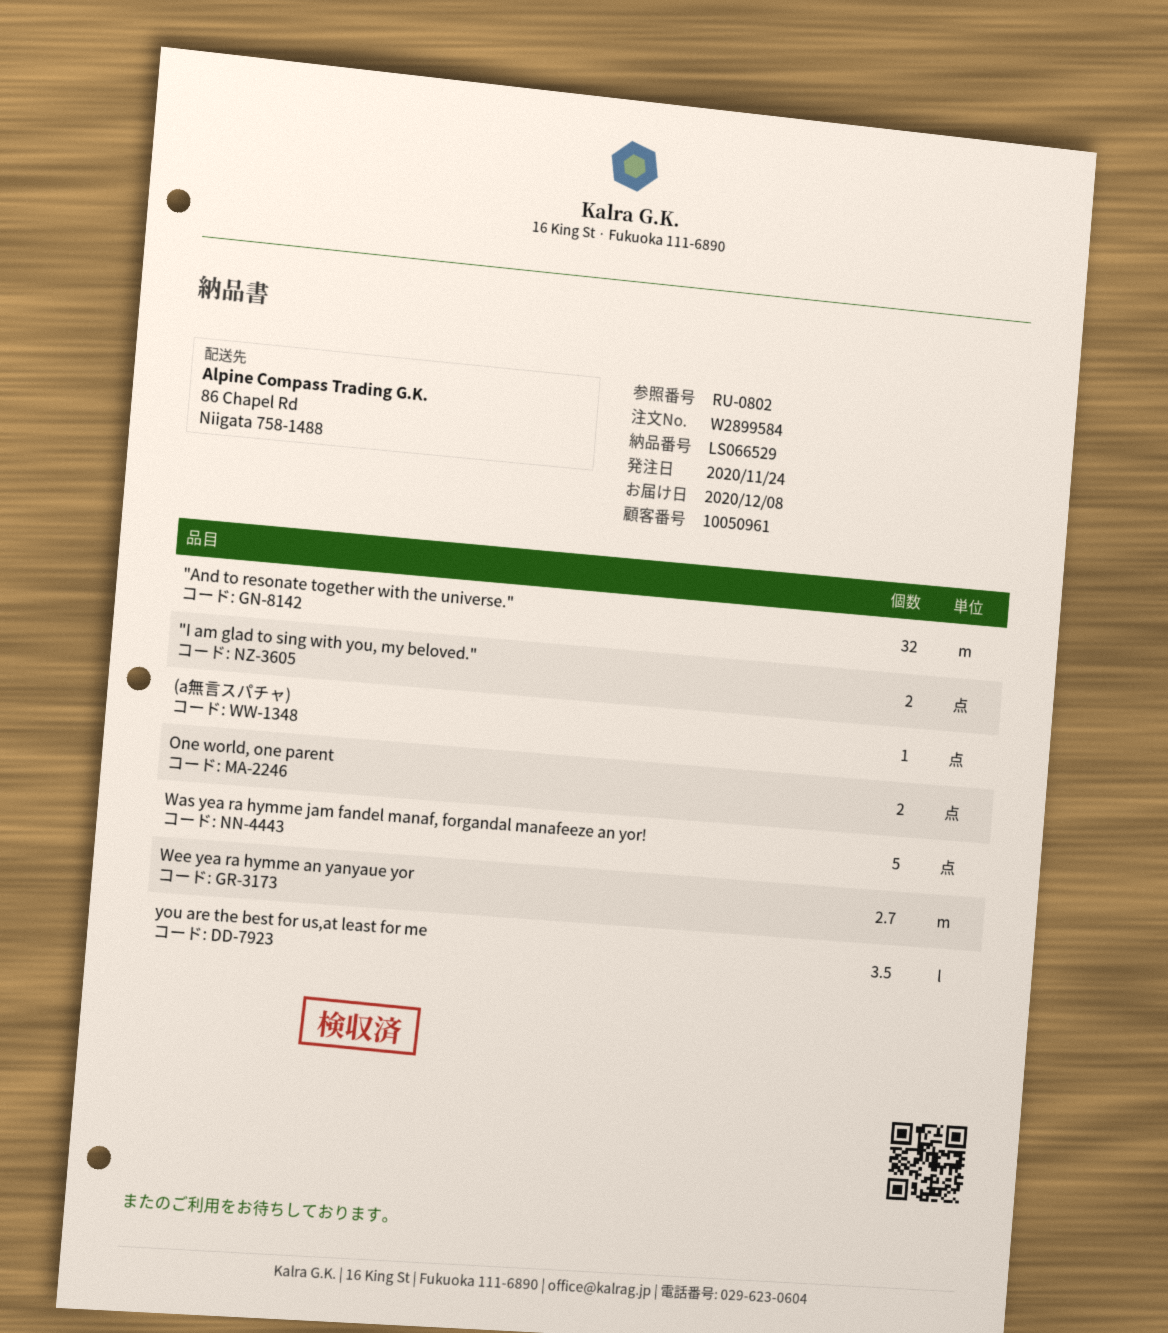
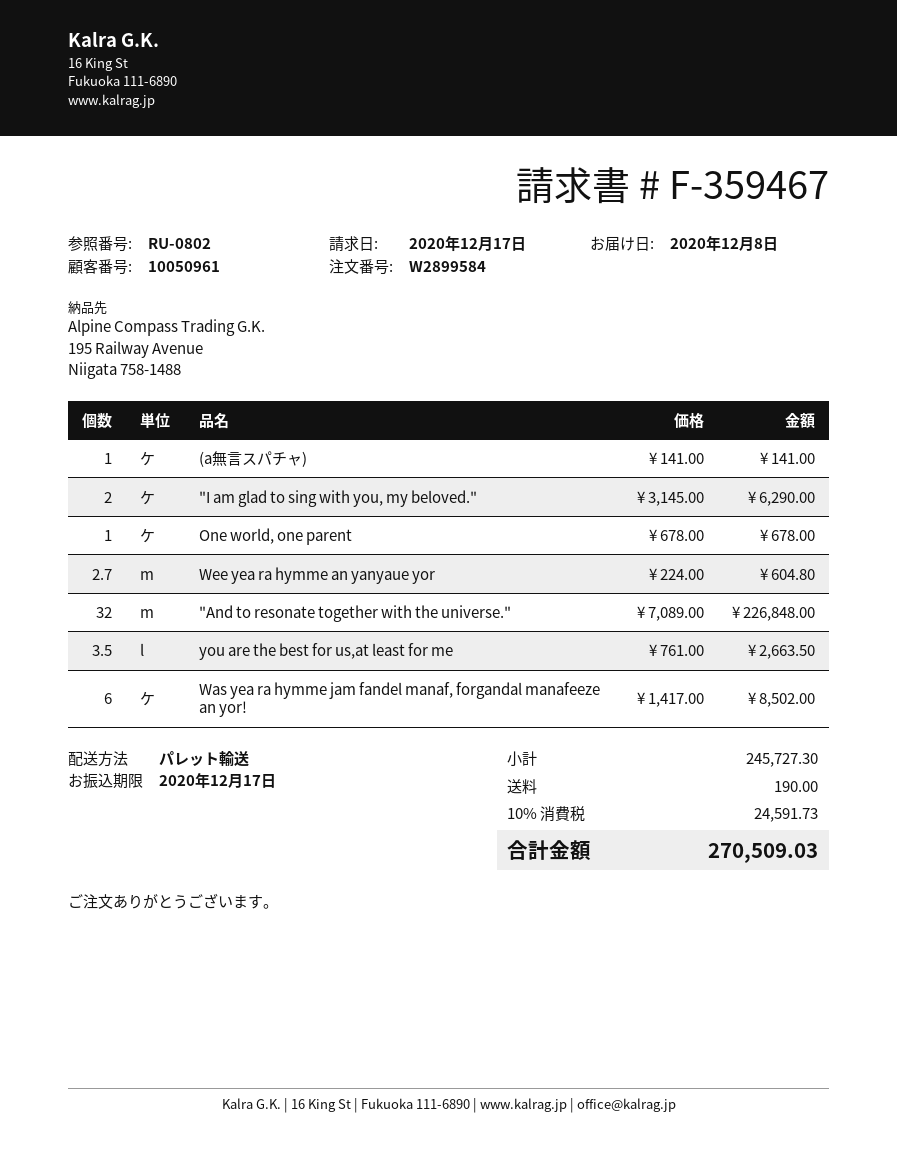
ship to: 86 Chapel Rd, Niigata 758-1488 -> 195 Railway Avenue, Niigata 758-1488
One world, one parent: 2 -> 1
Was yea ra hymme jam fandel manaf, forgandal manafeeze an yor!: 5 -> 6

